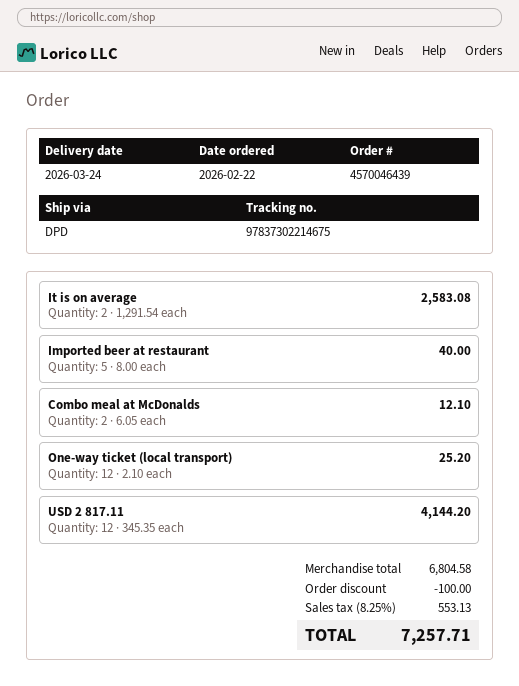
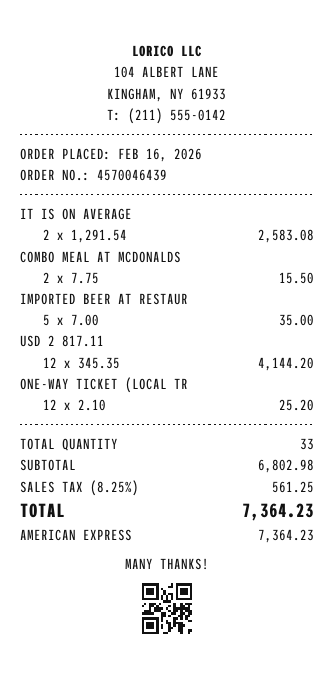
order date: 2026-02-22 -> 2026-02-16
Imported beer at restaurant: 5 x 8.00 = 40.00 -> 5 x 7.00 = 35.00
Combo meal at McDonalds: 2 x 6.05 = 12.10 -> 2 x 7.75 = 15.50
subtotal: 6804.58 -> 6802.98
discount: 100.00 -> none
tax: 8.25% = 553.13 -> 8.25% = 561.25
total: 7257.71 -> 7364.23

